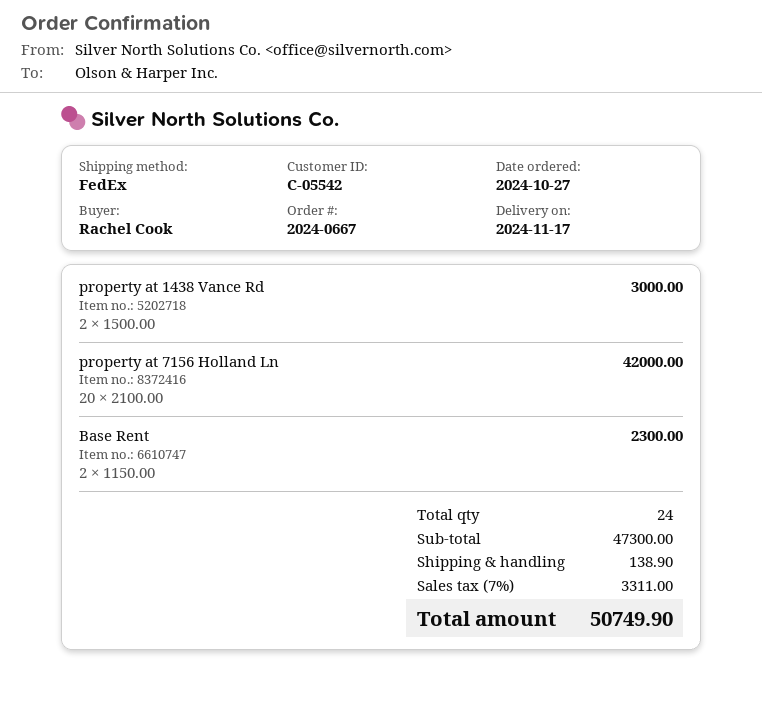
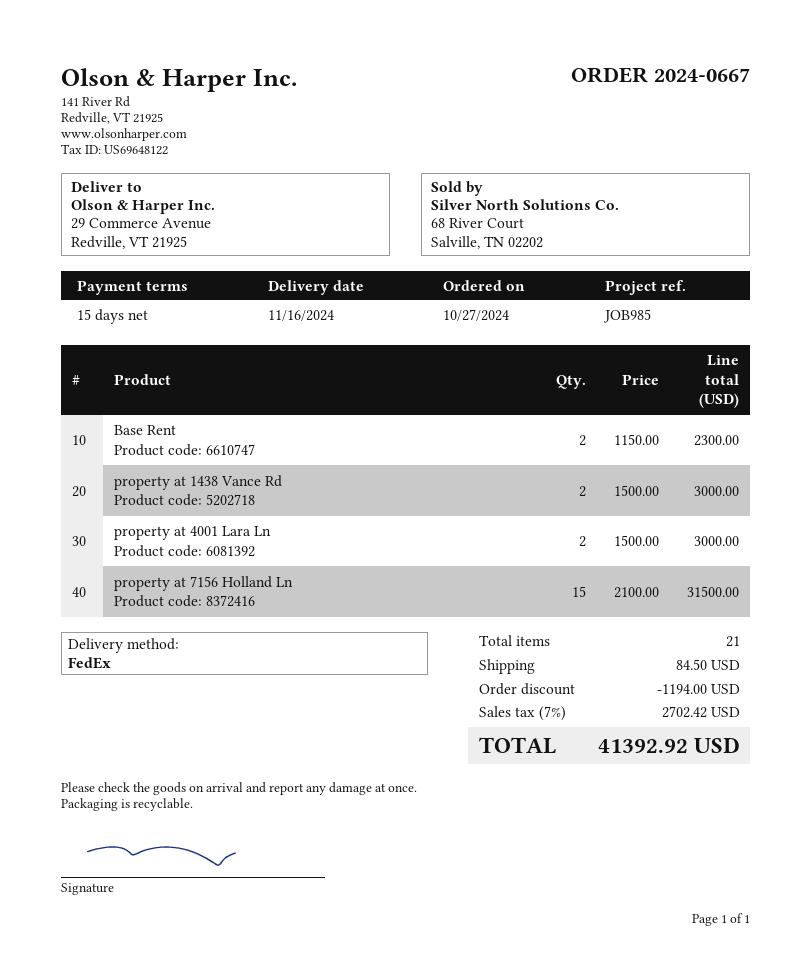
delivery date: 2024-11-17 -> 2024-11-16
property at 7156 Holland Ln: 20 x 2100.00 = 42000.00 -> 15 x 2100.00 = 31500.00
property at 4001 Lara Ln: none -> 2 x 1500.00 = 3000.00
total quantity: 24 -> 21
discount: none -> 1194.00
shipping: 138.90 -> 84.50
tax: 7% = 3311.00 -> 7% = 2702.42
total: 50749.90 -> 41392.92

